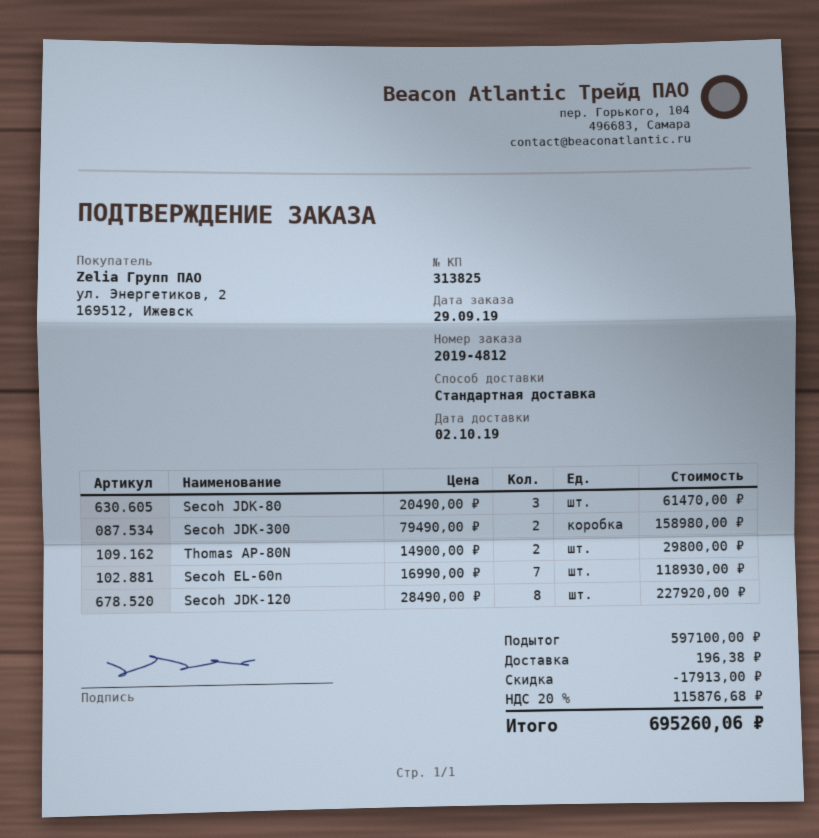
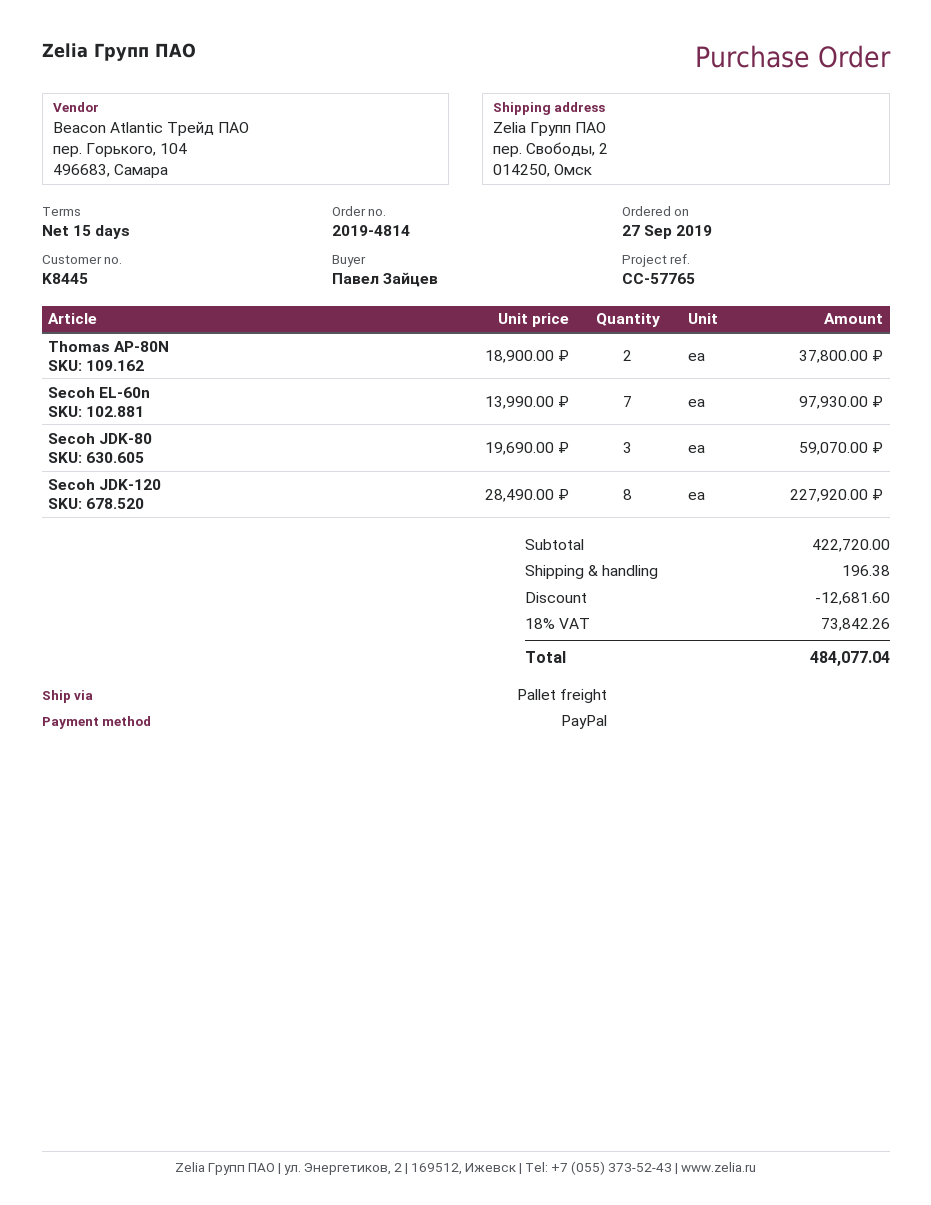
order number: 2019-4812 -> 2019-4814
order date: 2019-09-29 -> 2019-09-27
shipping method: standard -> pallet freight
Secoh JDK-80: 3 x 20490.00 = 61470.00 -> 3 x 19690.00 = 59070.00
Secoh JDK-300: 2 x 79490.00 = 158980.00 -> none
Thomas AP-80N: 2 x 14900.00 = 29800.00 -> 2 x 18900.00 = 37800.00
Secoh EL-60n: 7 x 16990.00 = 118930.00 -> 7 x 13990.00 = 97930.00
subtotal: 597100.00 -> 422720.00
discount: 17913.00 -> 12681.60
tax: 20% = 115876.68 -> 18% = 73842.26
total: 695260.06 -> 484077.04

